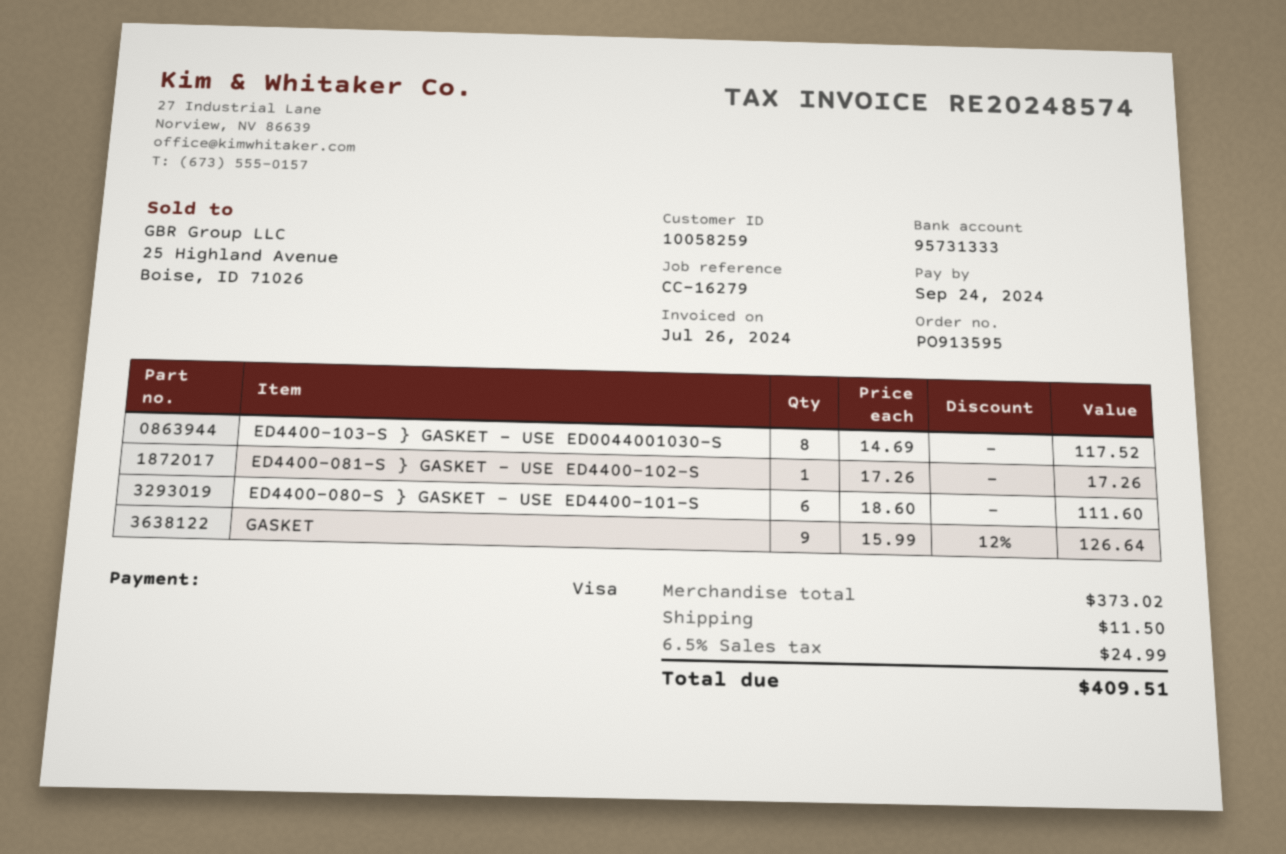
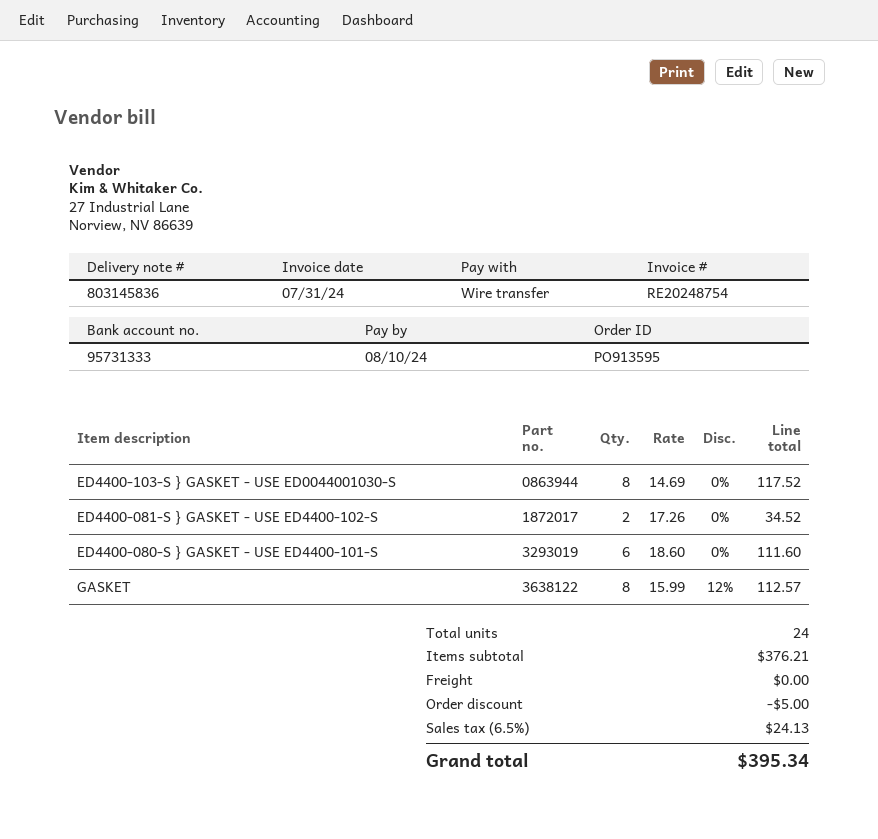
invoice number: RE20248574 -> RE20248754
invoice date: 2024-07-26 -> 2024-07-31
due date: 2024-09-24 -> 2024-08-10
payment method: Visa -> bank transfer
ED4400-081-S } GASKET - USE ED4400-102-S: 1 x 17.26 = 17.26 -> 2 x 17.26 = 34.52
GASKET: 9 x 15.99 - 12% = 126.64 -> 8 x 15.99 - 12% = 112.57
subtotal: 373.02 -> 376.21
discount: none -> 5.00
shipping: 11.50 -> 0.00
tax: 6.5% = 24.99 -> 6.5% = 24.13
total: 409.51 -> 395.34

